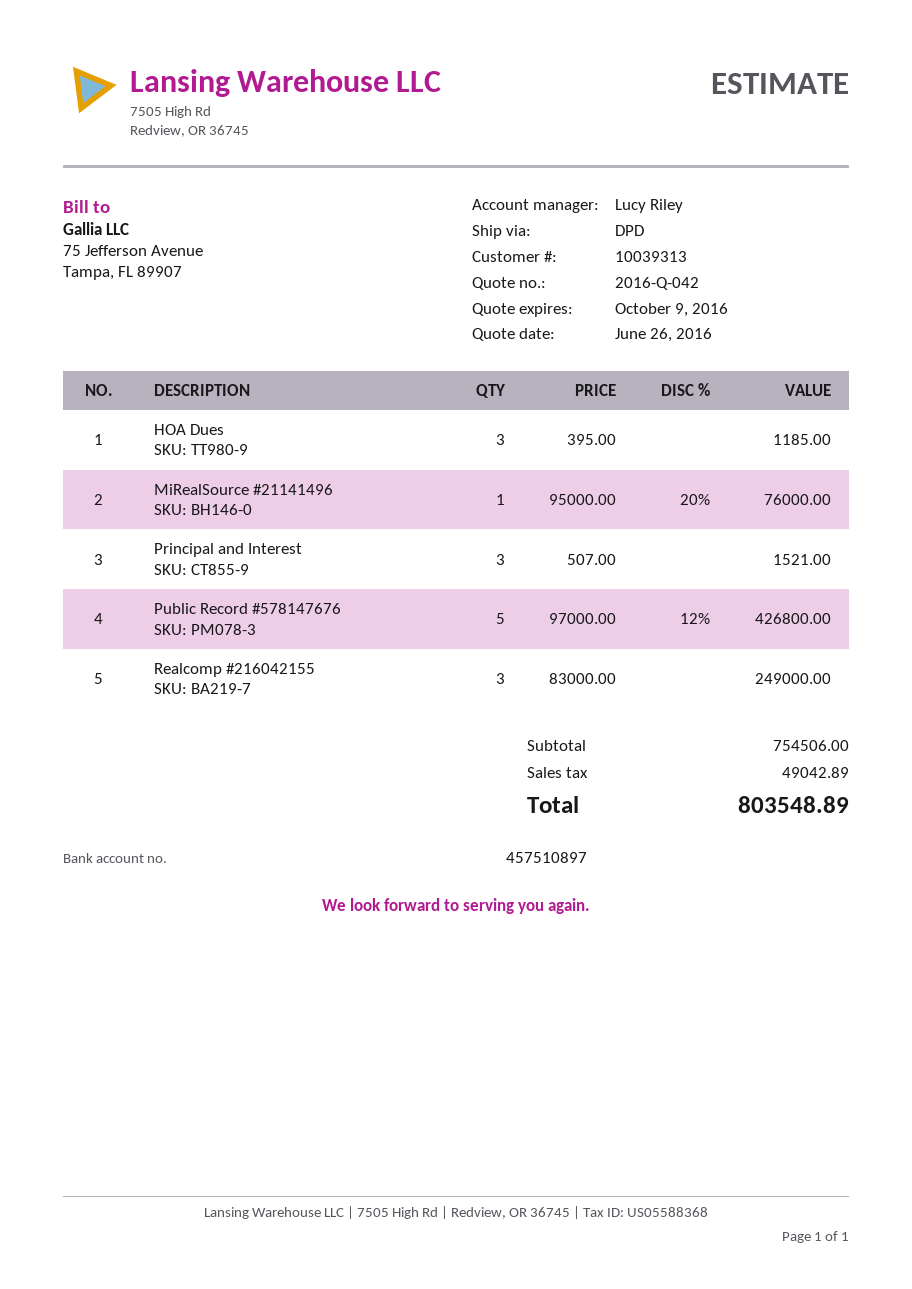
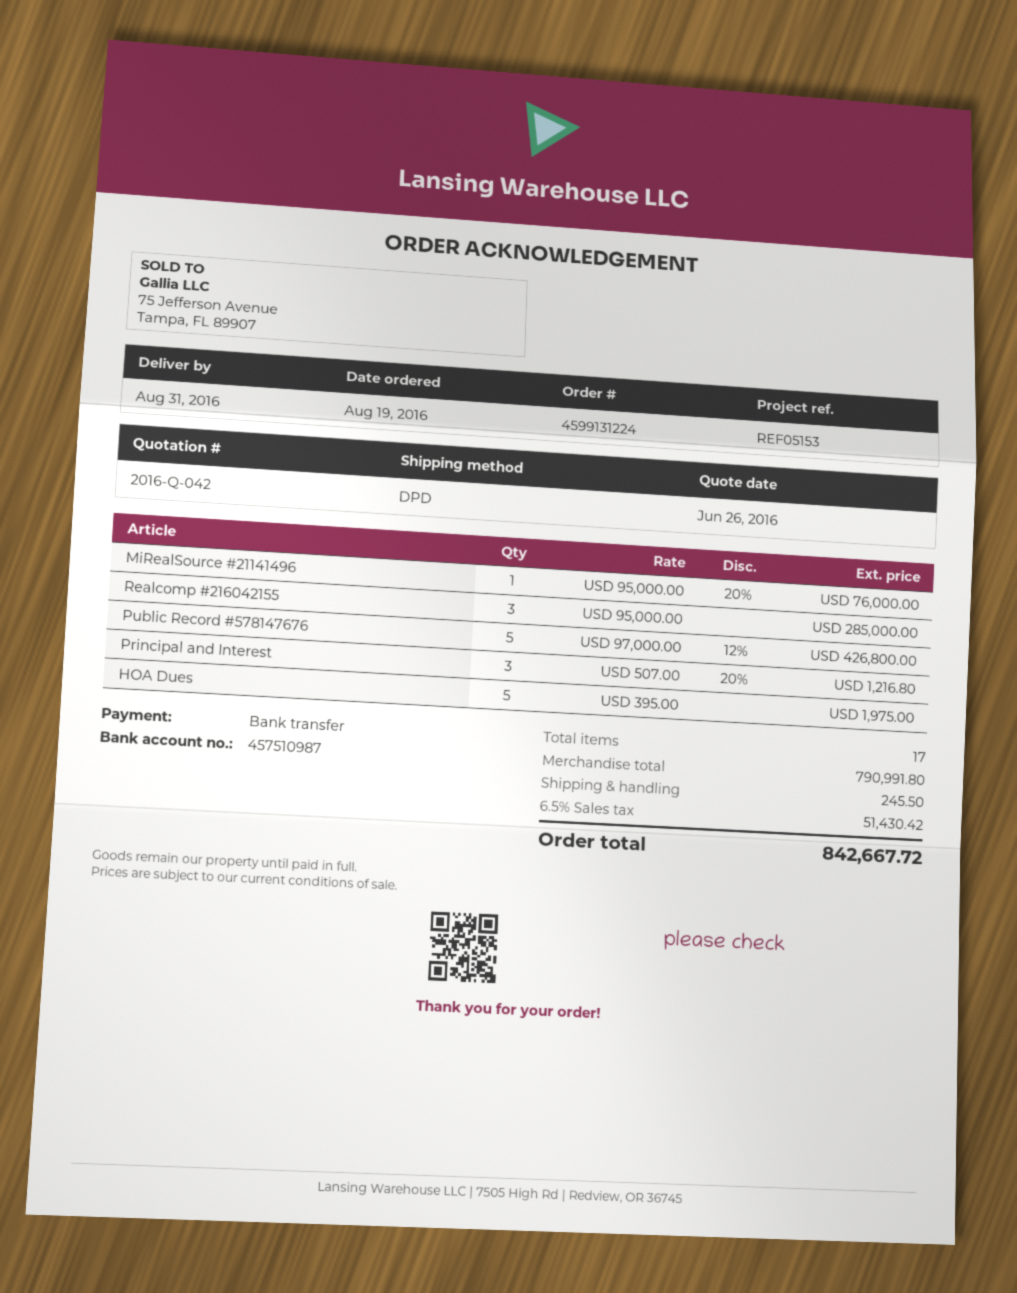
bank account: 457510897 -> 457510987
HOA Dues: 3 x 395.00 = 1185.00 -> 5 x 395.00 = 1975.00
Principal and Interest: 3 x 507.00 = 1521.00 -> 3 x 507.00 - 20% = 1216.80
Realcomp #216042155: 3 x 83000.00 = 249000.00 -> 3 x 95000.00 = 285000.00
subtotal: 754506.00 -> 790991.80
shipping: none -> 245.50
tax: 49042.89 -> 51430.42
total: 803548.89 -> 842667.72

